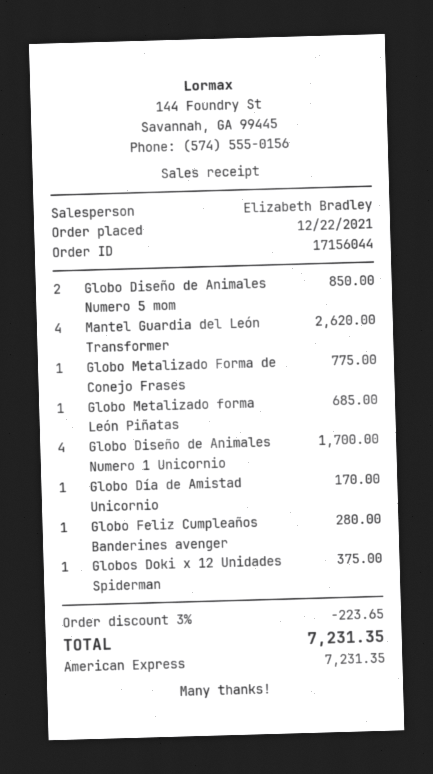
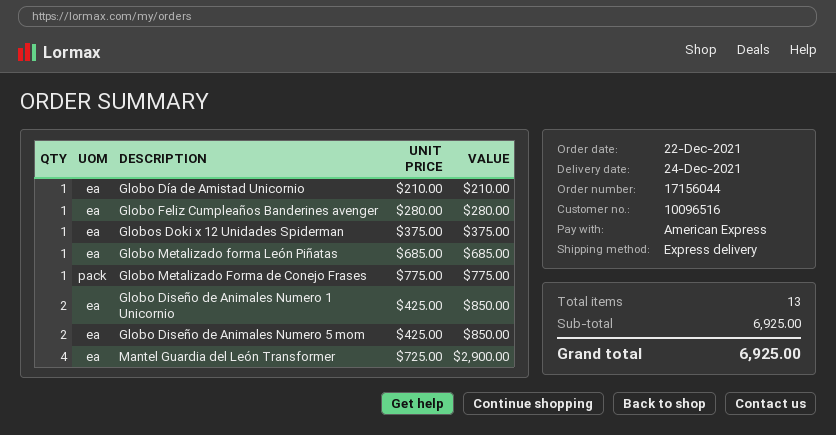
Mantel Guardia del León Transformer: 4 for 2620.00 -> 4 for 2900.00
Globo Diseño de Animales Numero 1 Unicornio: 4 for 1700.00 -> 2 for 850.00
Globo Día de Amistad Unicornio: 1 for 170.00 -> 1 for 210.00
discount: 3% = 223.65 -> none
total: 7231.35 -> 6925.00

